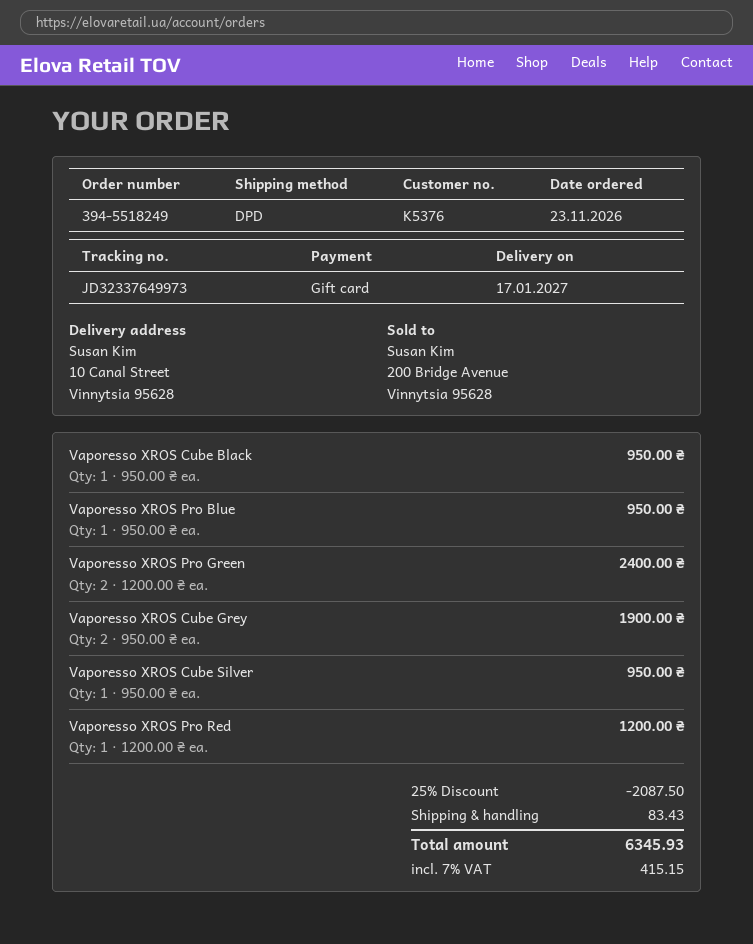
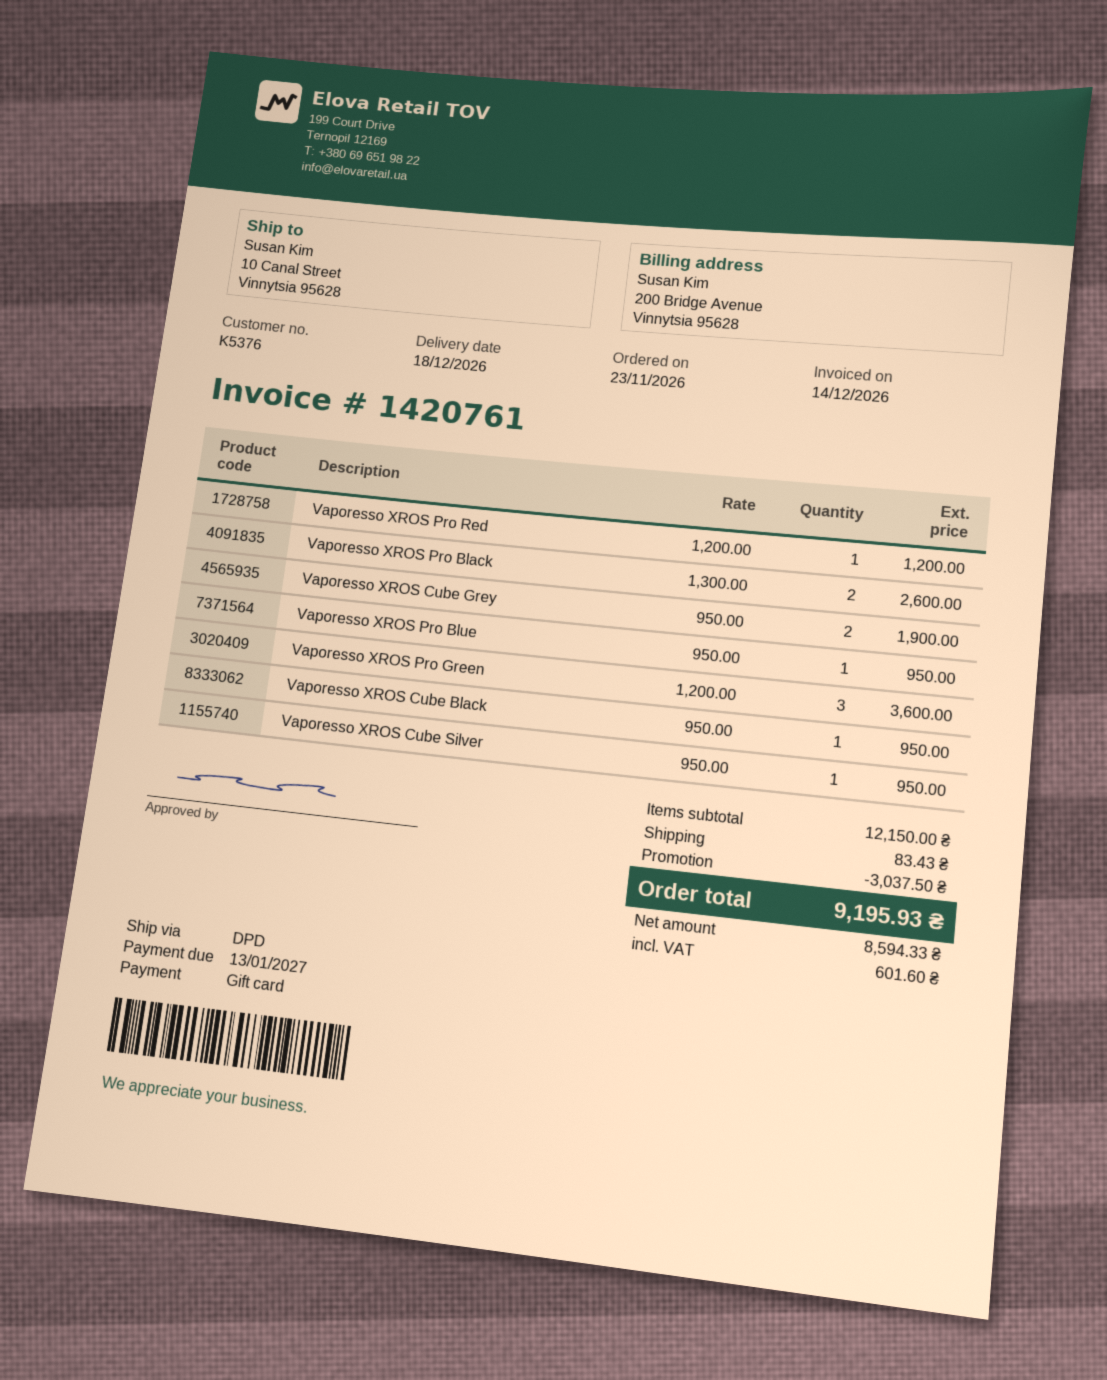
delivery date: 2027-01-17 -> 2026-12-18
Vaporesso XROS Pro Green: 2 x 1200.00 = 2400.00 -> 3 x 1200.00 = 3600.00
Vaporesso XROS Pro Black: none -> 2 x 1300.00 = 2600.00
discount: 2087.50 -> 3037.50
tax: 415.15 -> 601.60
total: 6345.93 -> 9195.93

